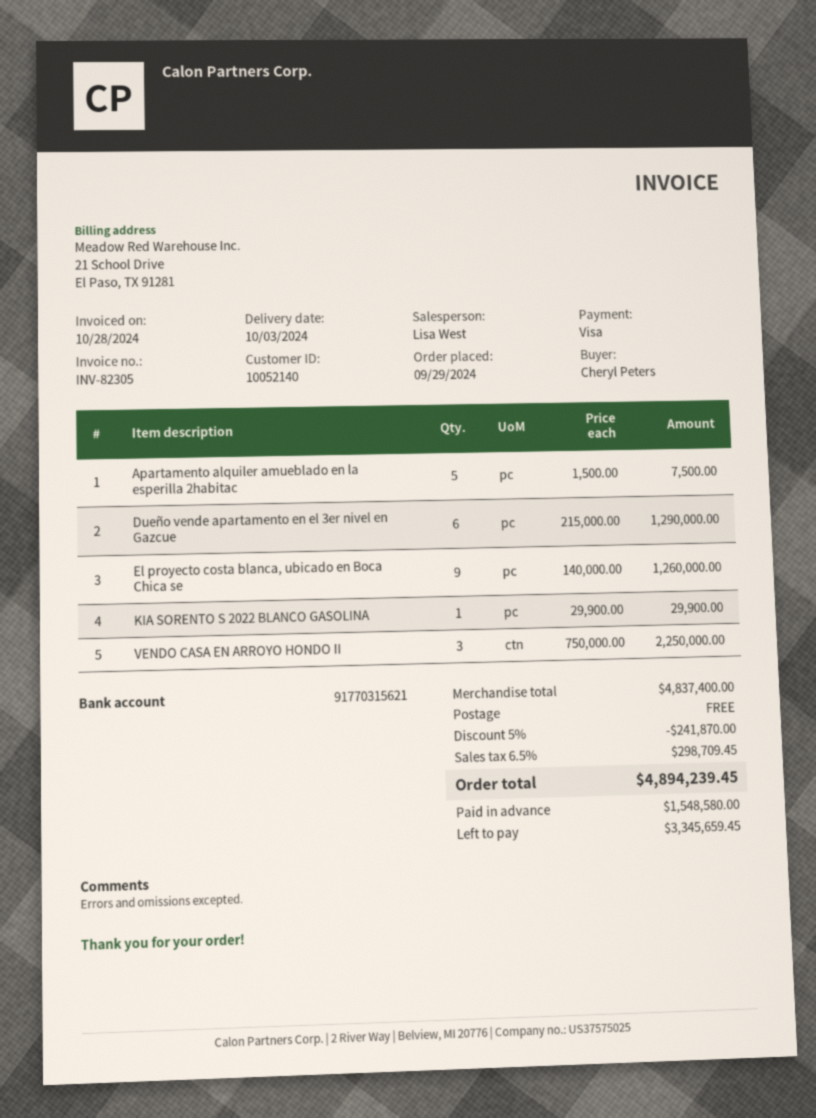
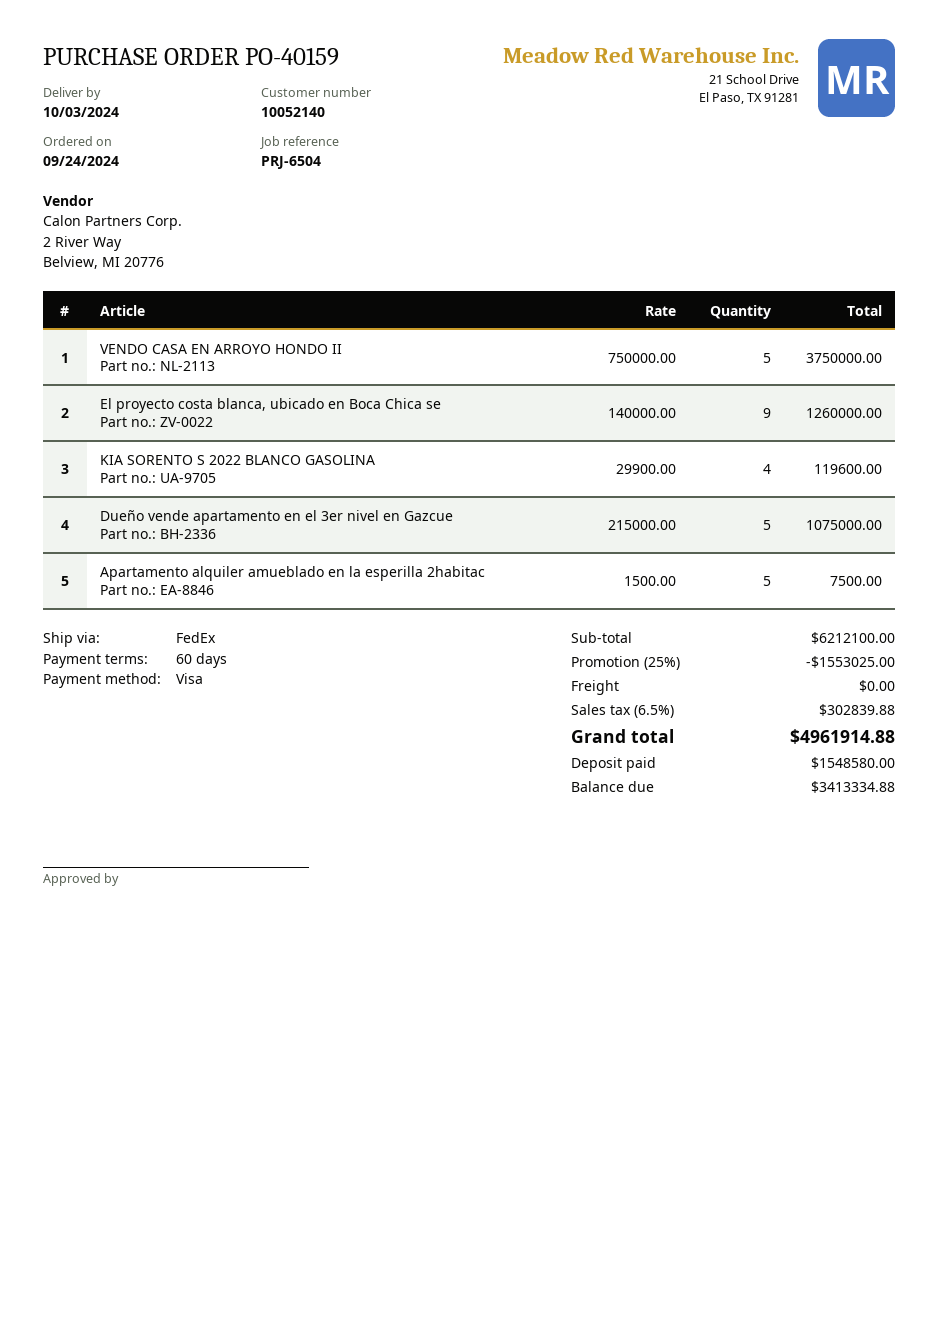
order date: 2024-09-29 -> 2024-09-24
Dueño vende apartamento en el 3er nivel en Gazcue: 6 x 215000.00 = 1290000.00 -> 5 x 215000.00 = 1075000.00
KIA SORENTO S 2022 BLANCO GASOLINA: 1 x 29900.00 = 29900.00 -> 4 x 29900.00 = 119600.00
VENDO CASA EN ARROYO HONDO II: 3 x 750000.00 = 2250000.00 -> 5 x 750000.00 = 3750000.00
subtotal: 4837400.00 -> 6212100.00
discount: 5% = 241870.00 -> 25% = 1553025.00
tax: 6.5% = 298709.45 -> 6.5% = 302839.88
total: 4894239.45 -> 4961914.88
balance: 3345659.45 -> 3413334.88

